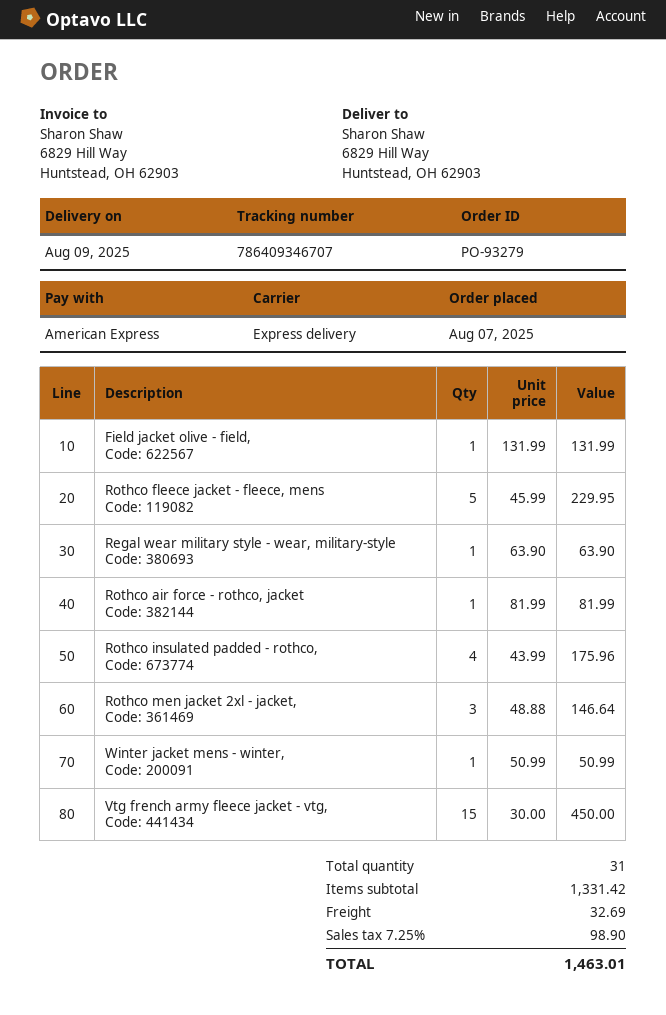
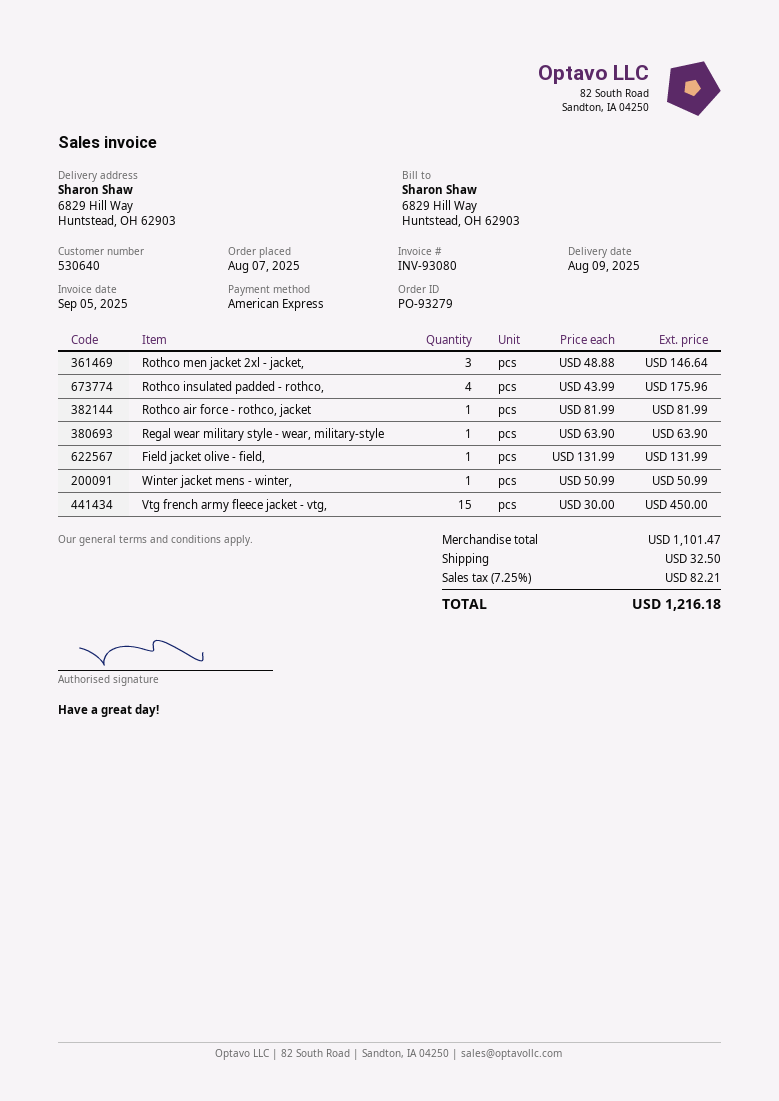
Rothco fleece jacket - fleece, mens: 5 x 45.99 = 229.95 -> none
subtotal: 1331.42 -> 1101.47
shipping: 32.69 -> 32.50
tax: 7.25% = 98.90 -> 7.25% = 82.21
total: 1463.01 -> 1216.18

